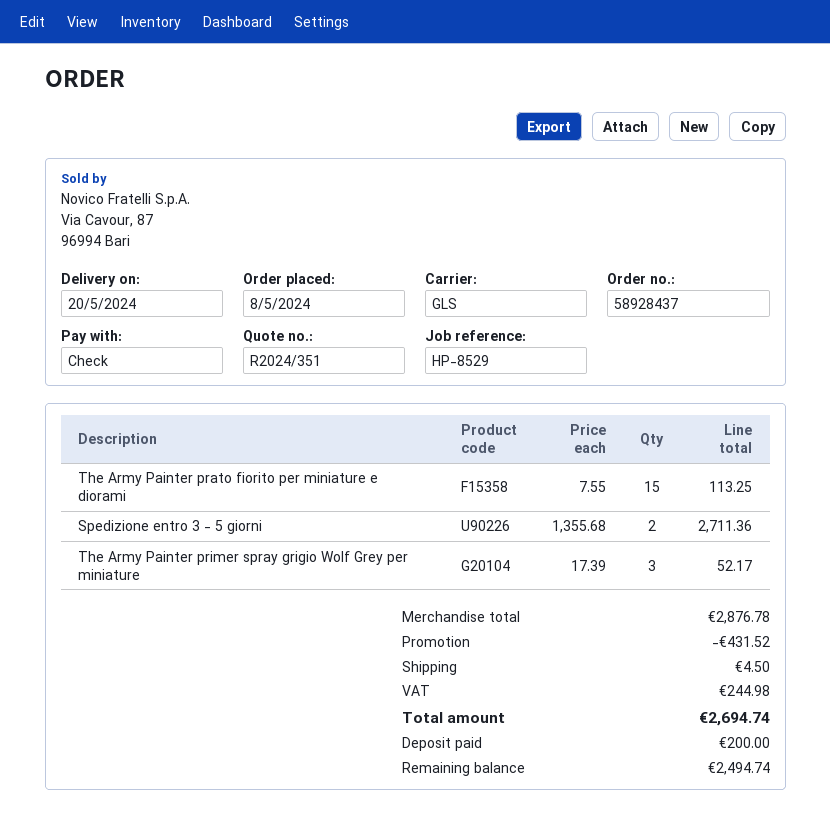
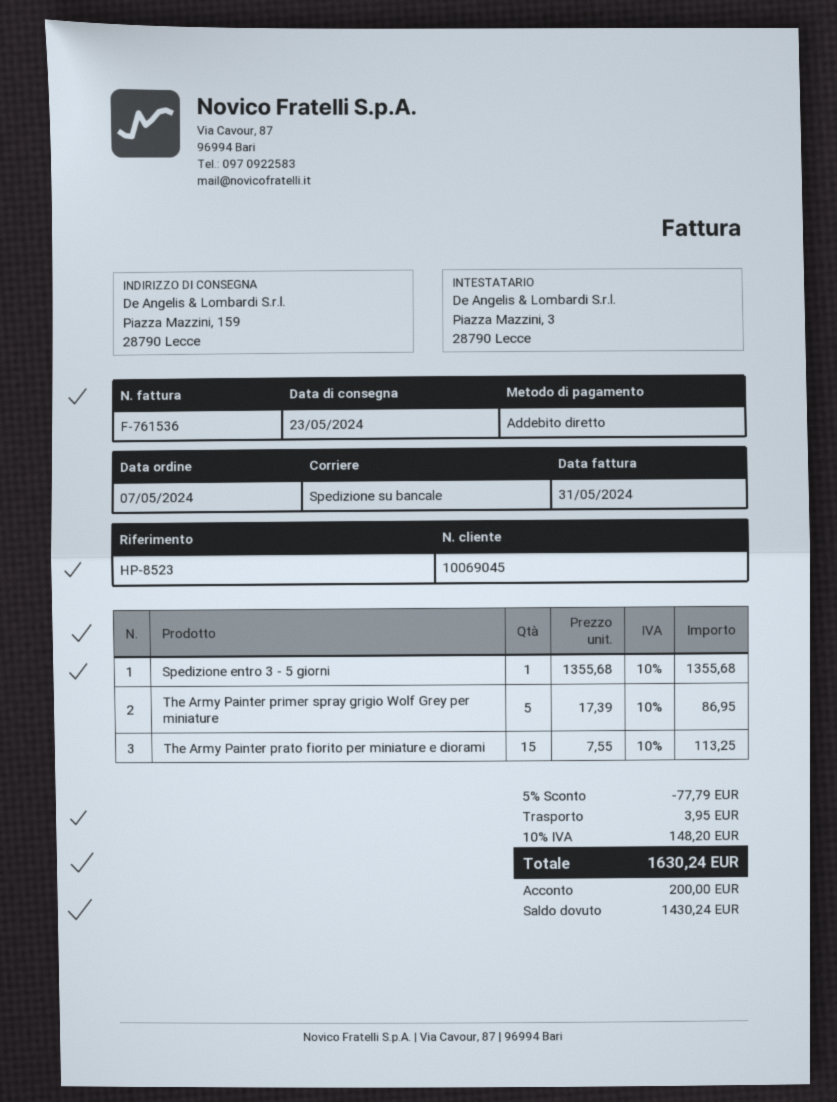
order date: 2024-05-08 -> 2024-05-07
delivery date: 2024-05-20 -> 2024-05-23
reference: HP-8529 -> HP-8523
payment method: cheque -> direct debit
shipping method: GLS -> pallet freight
Spedizione entro 3 - 5 giorni: 2 x 1355.68 = 2711.36 -> 1 x 1355.68 = 1355.68
The Army Painter primer spray grigio Wolf Grey per miniature: 3 x 17.39 = 52.17 -> 5 x 17.39 = 86.95
discount: 431.52 -> 77.79
shipping: 4.50 -> 3.95
tax: 244.98 -> 148.20
total: 2694.74 -> 1630.24
balance: 2494.74 -> 1430.24

